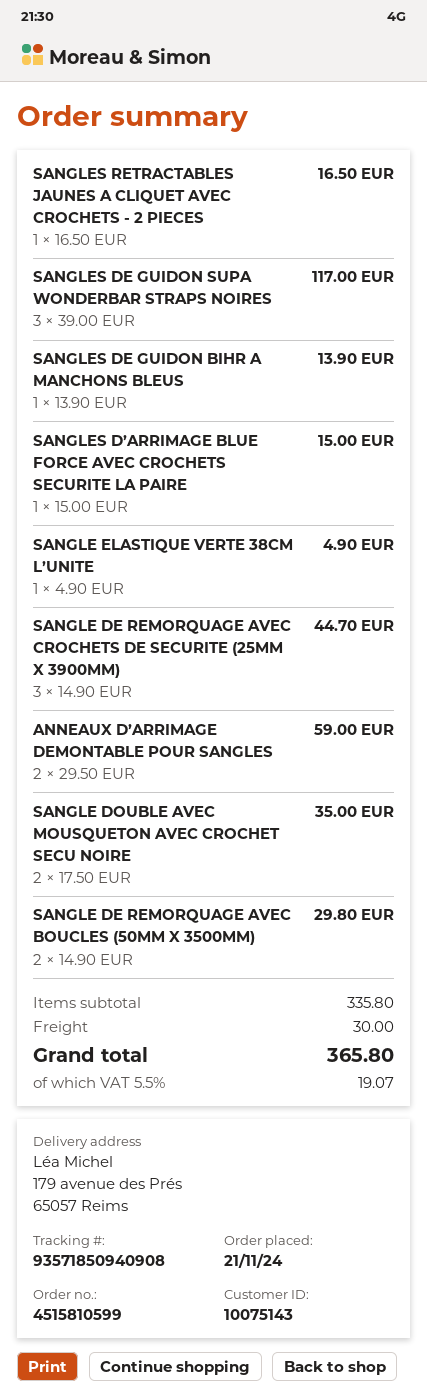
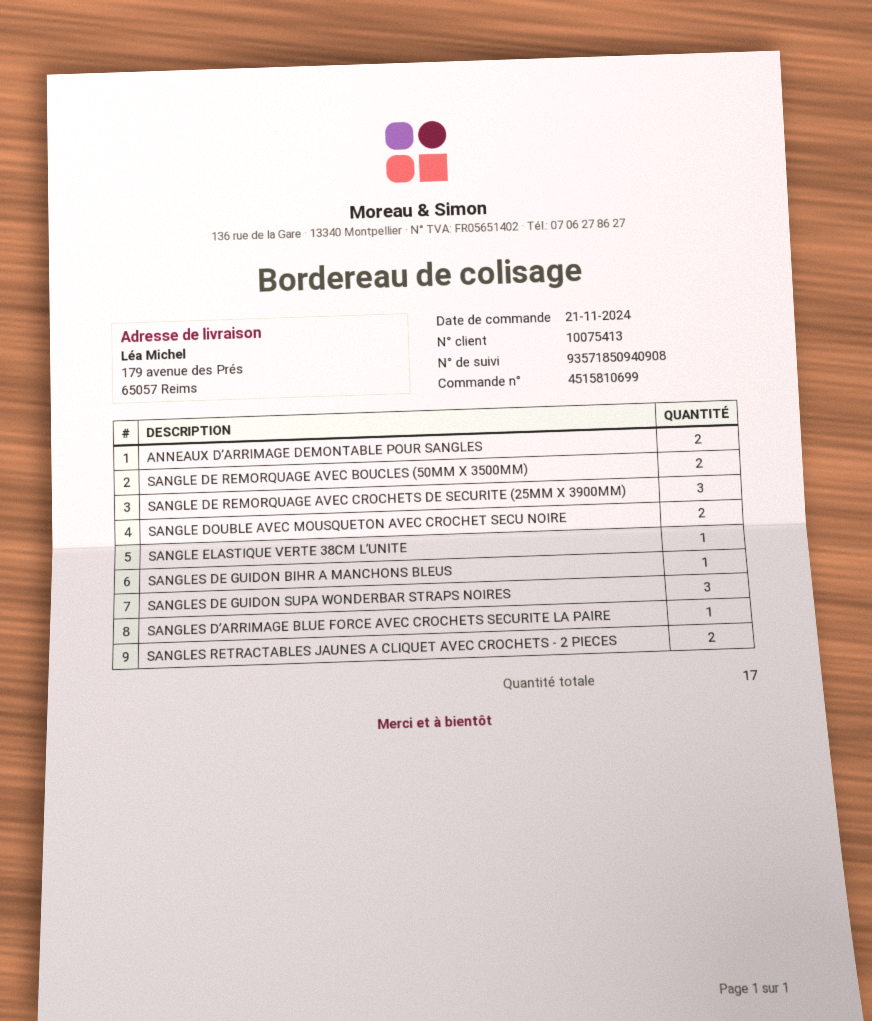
order number: 4515810599 -> 4515810699
customer number: 10075143 -> 10075413
SANGLES RETRACTABLES JAUNES A CLIQUET AVEC CROCHETS - 2 PIECES: 1 -> 2

